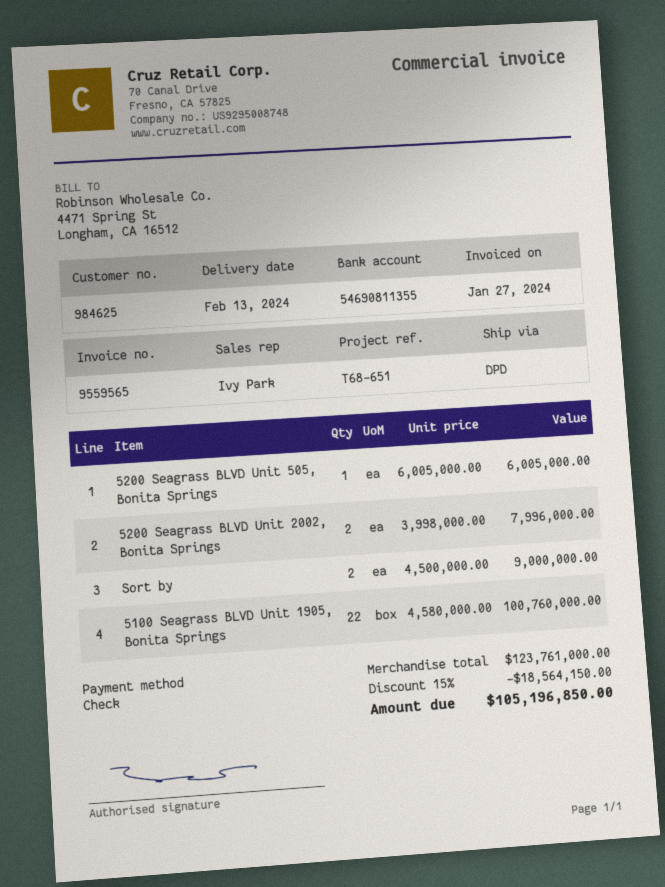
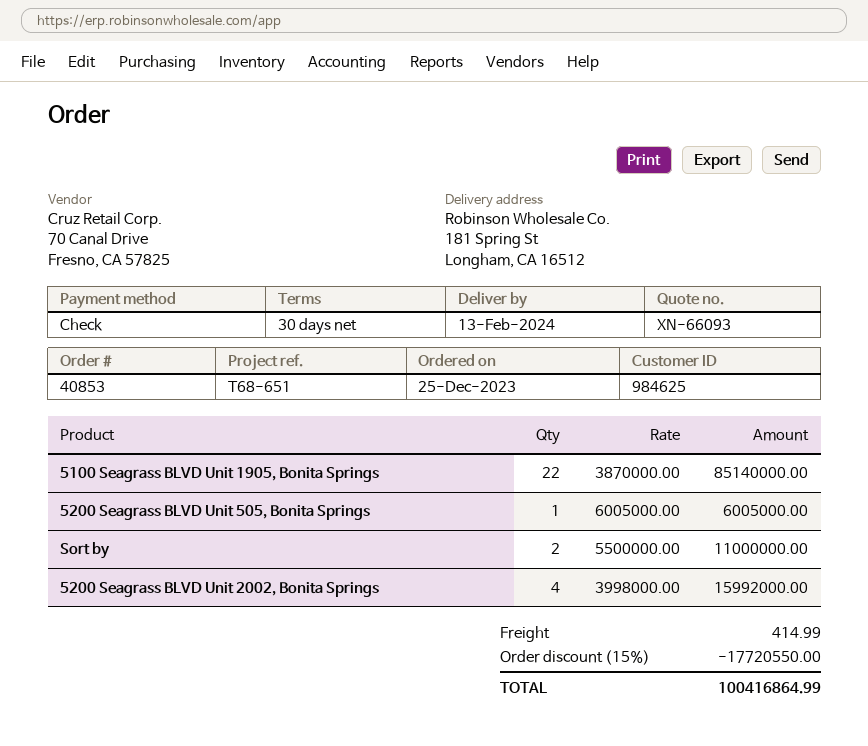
5200 Seagrass BLVD Unit 2002, Bonita Springs: 2 x 3998000.00 = 7996000.00 -> 4 x 3998000.00 = 15992000.00
Sort by: 2 x 4500000.00 = 9000000.00 -> 2 x 5500000.00 = 11000000.00
5100 Seagrass BLVD Unit 1905, Bonita Springs: 22 x 4580000.00 = 100760000.00 -> 22 x 3870000.00 = 85140000.00
discount: 15% = 18564150.00 -> 15% = 17720550.00
shipping: none -> 414.99
total: 105196850.00 -> 100416864.99

